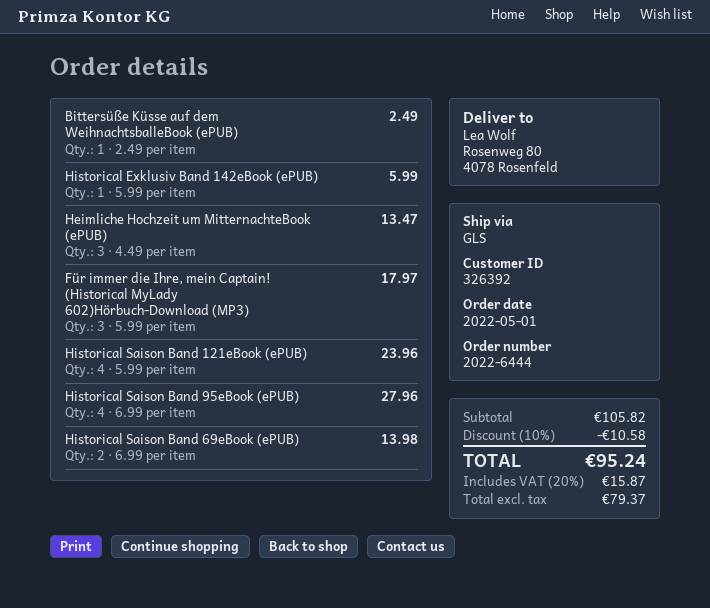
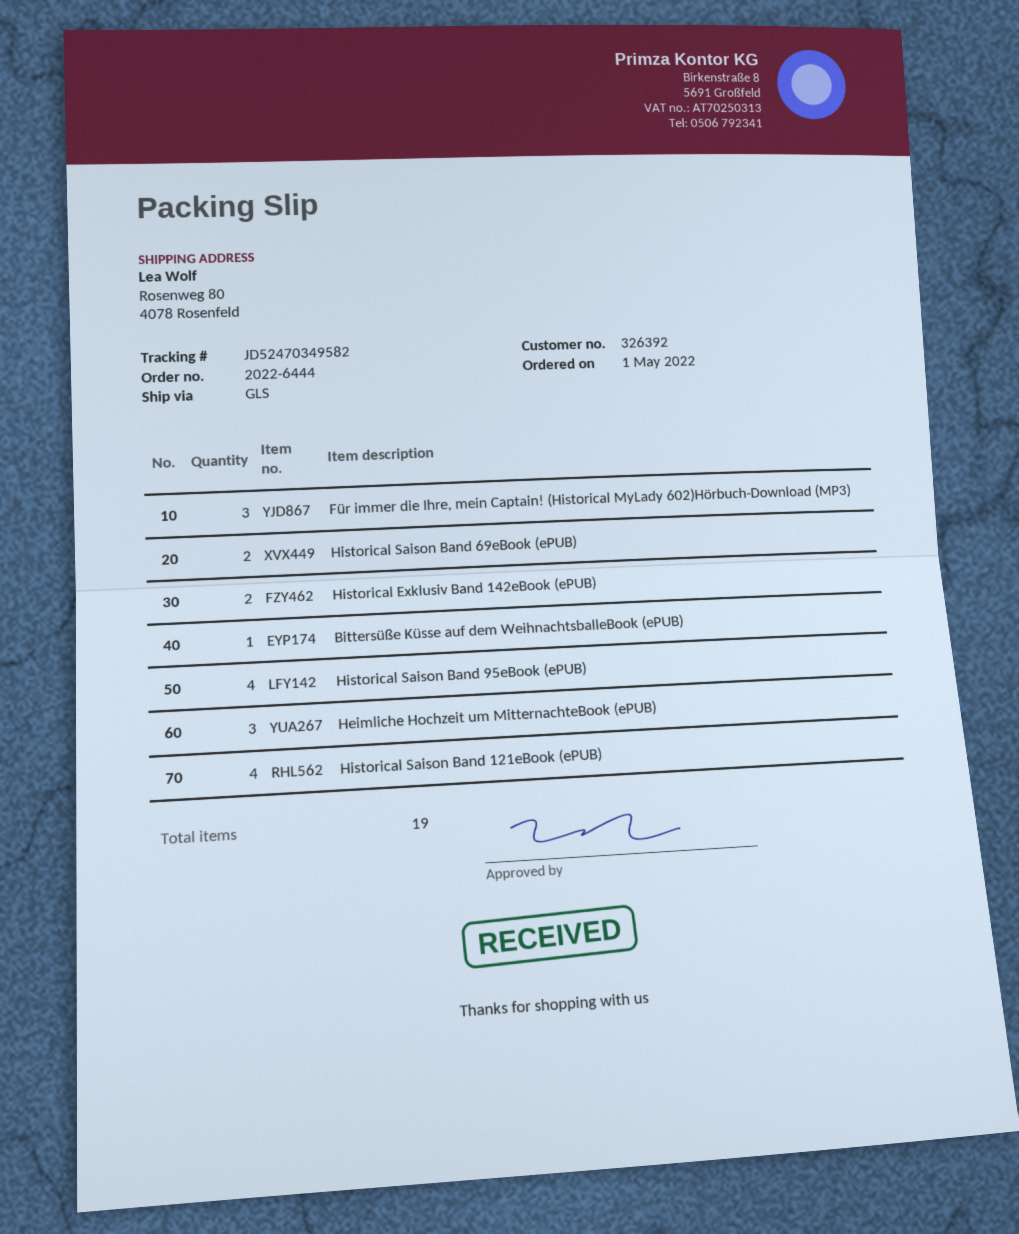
Historical Exklusiv Band 142eBook (ePUB): 1 -> 2

